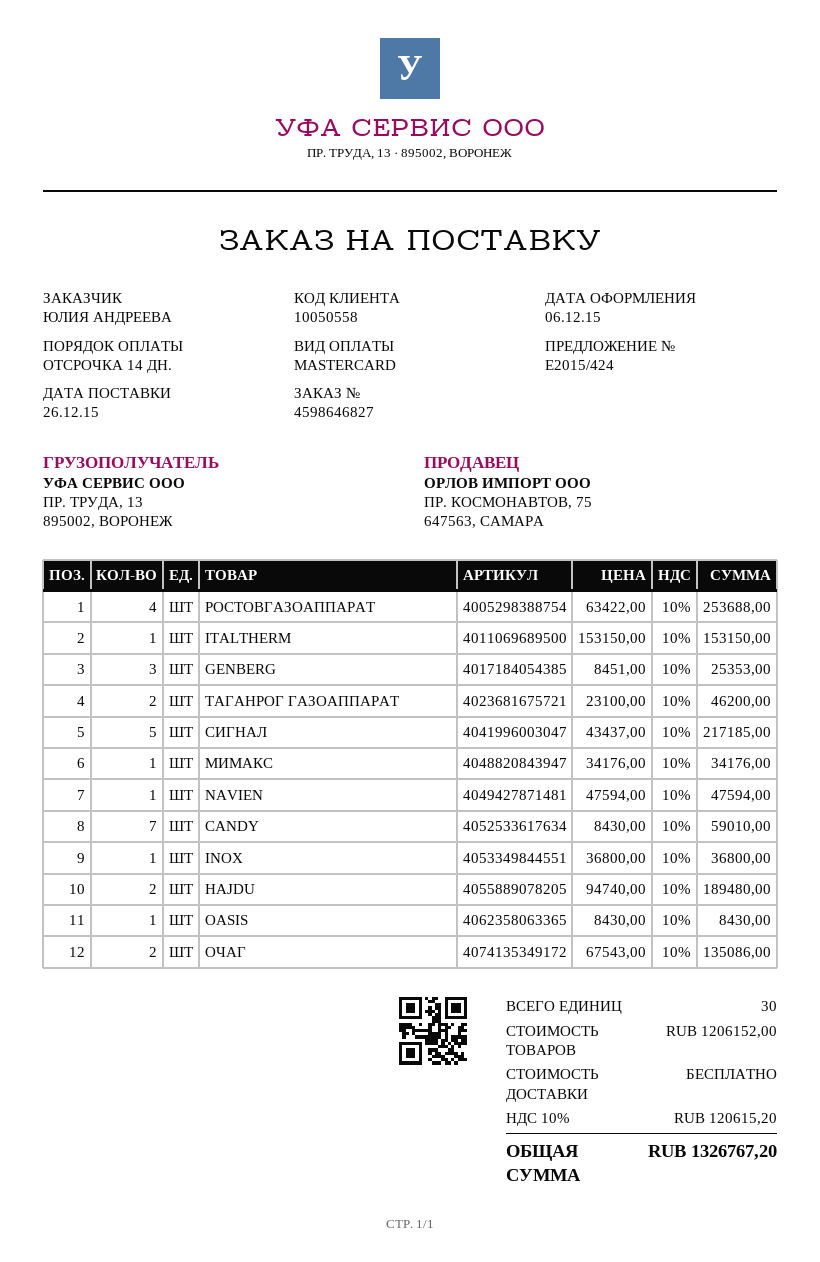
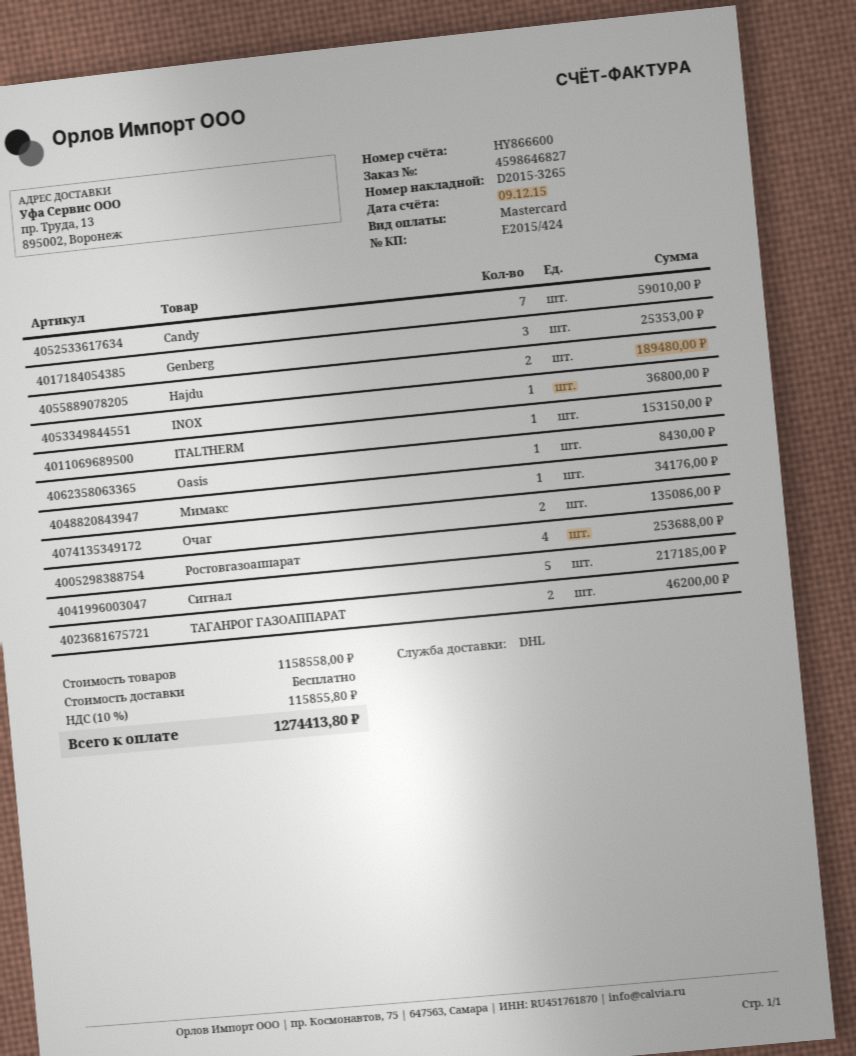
NAVIEN: 1 for 47594.00 -> none
subtotal: 1206152.00 -> 1158558.00
tax: 10% = 120615.20 -> 10% = 115855.80
total: 1326767.20 -> 1274413.80

